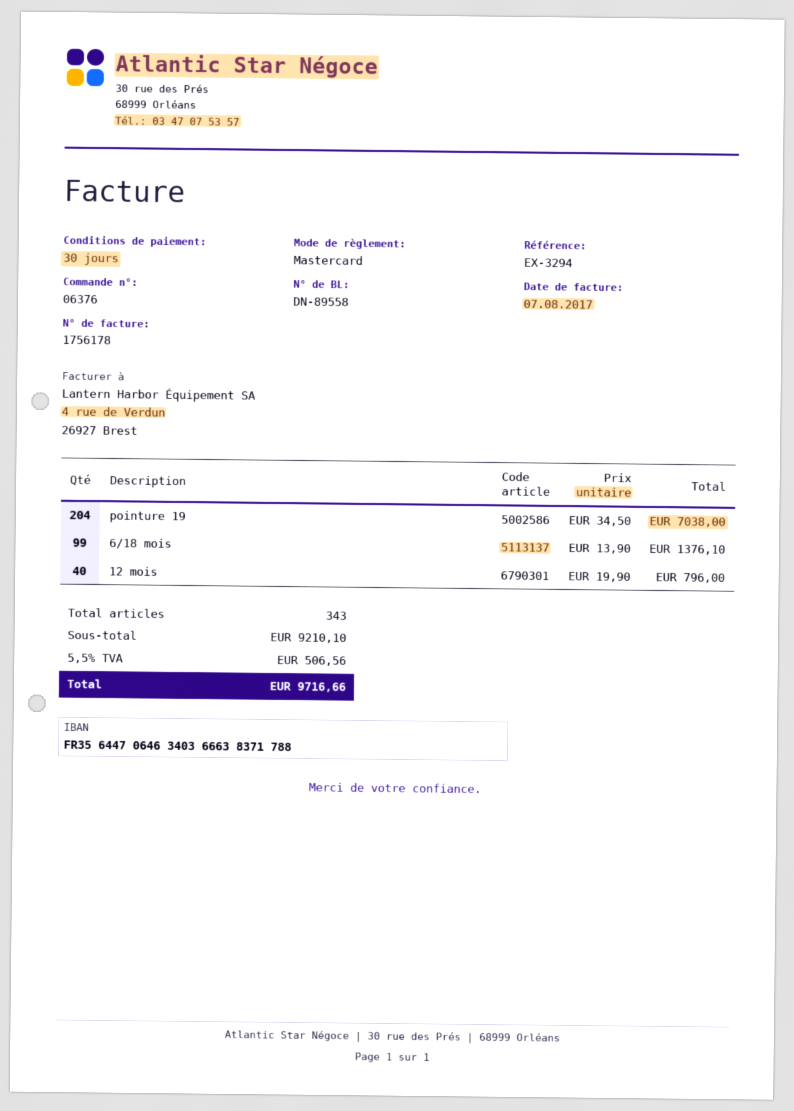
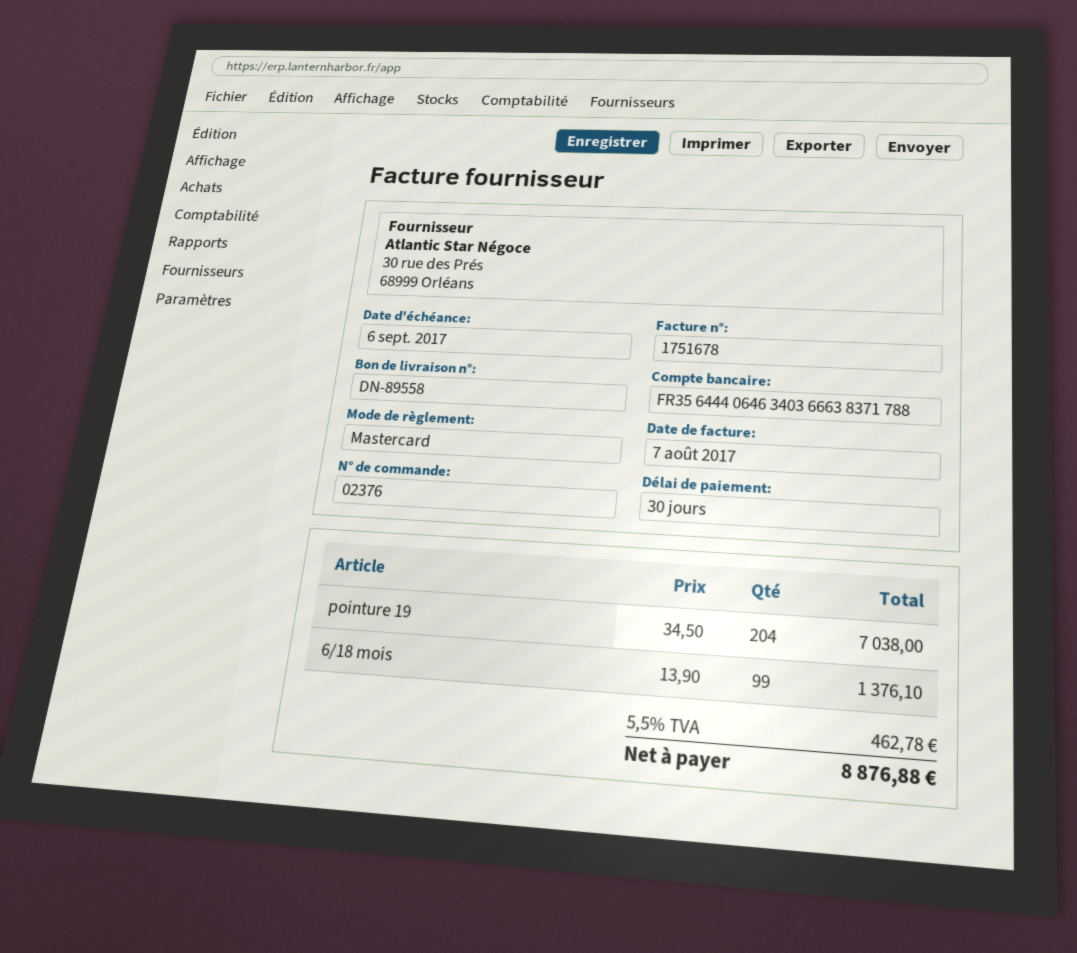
order number: 06376 -> 02376
invoice number: 1756178 -> 1751678
bank account: FR3564470646340366638371788 -> FR3564440646340366638371788
12 mois: 40 x 19.90 = 796.00 -> none
tax: 5.5% = 506.56 -> 5.5% = 462.78
total: 9716.66 -> 8876.88

